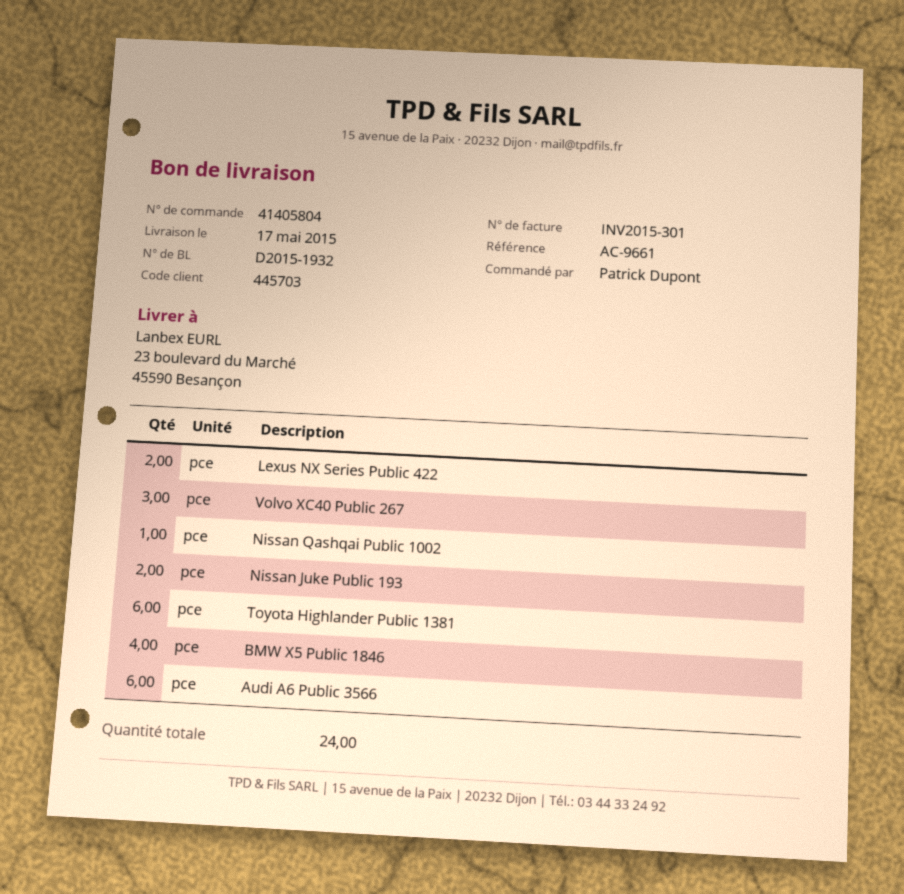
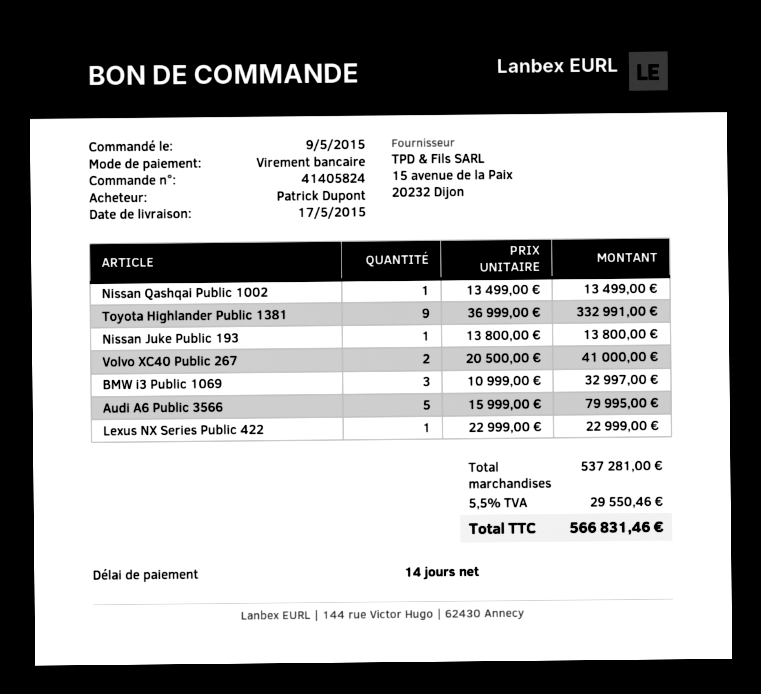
order number: 41405804 -> 41405824
Lexus NX Series Public 422: 2 -> 1
Volvo XC40 Public 267: 3 -> 2
Nissan Juke Public 193: 2 -> 1
Toyota Highlander Public 1381: 6 -> 9
BMW X5 Public 1846: 4 -> none
Audi A6 Public 3566: 6 -> 5
BMW i3 Public 1069: none -> 3

